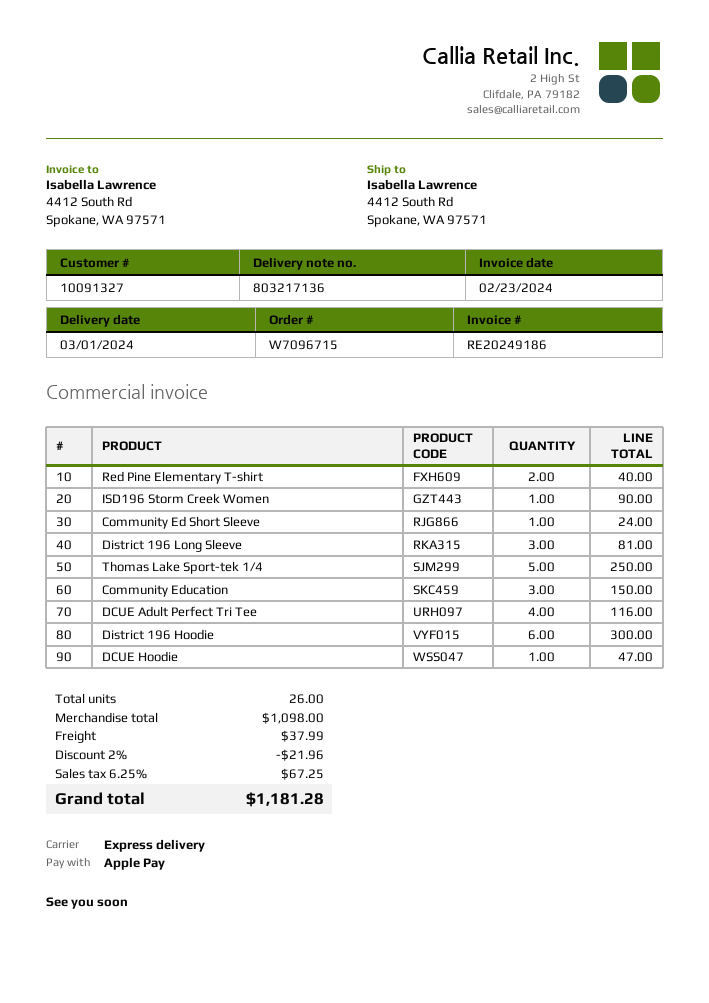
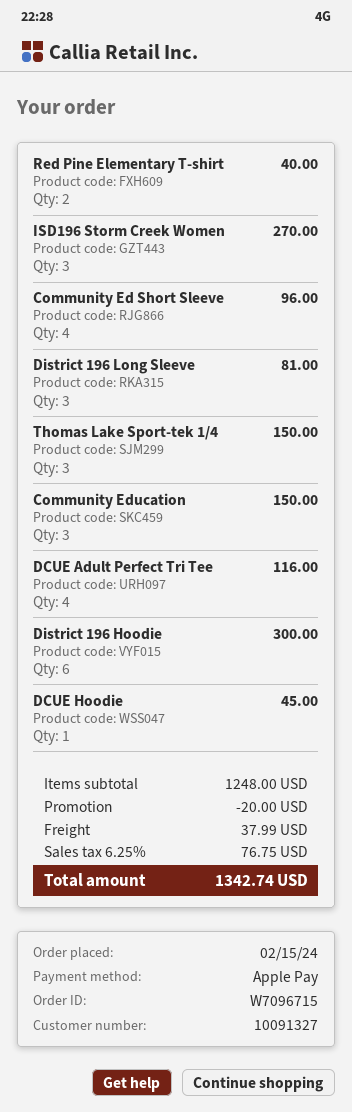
ISD196 Storm Creek Women: 1 for 90.00 -> 3 for 270.00
Community Ed Short Sleeve: 1 for 24.00 -> 4 for 96.00
Thomas Lake Sport-tek 1/4: 5 for 250.00 -> 3 for 150.00
DCUE Hoodie: 1 for 47.00 -> 1 for 45.00
subtotal: 1098.00 -> 1248.00
discount: 21.96 -> 20.00
tax: 6.25% = 67.25 -> 6.25% = 76.75
total: 1181.28 -> 1342.74

